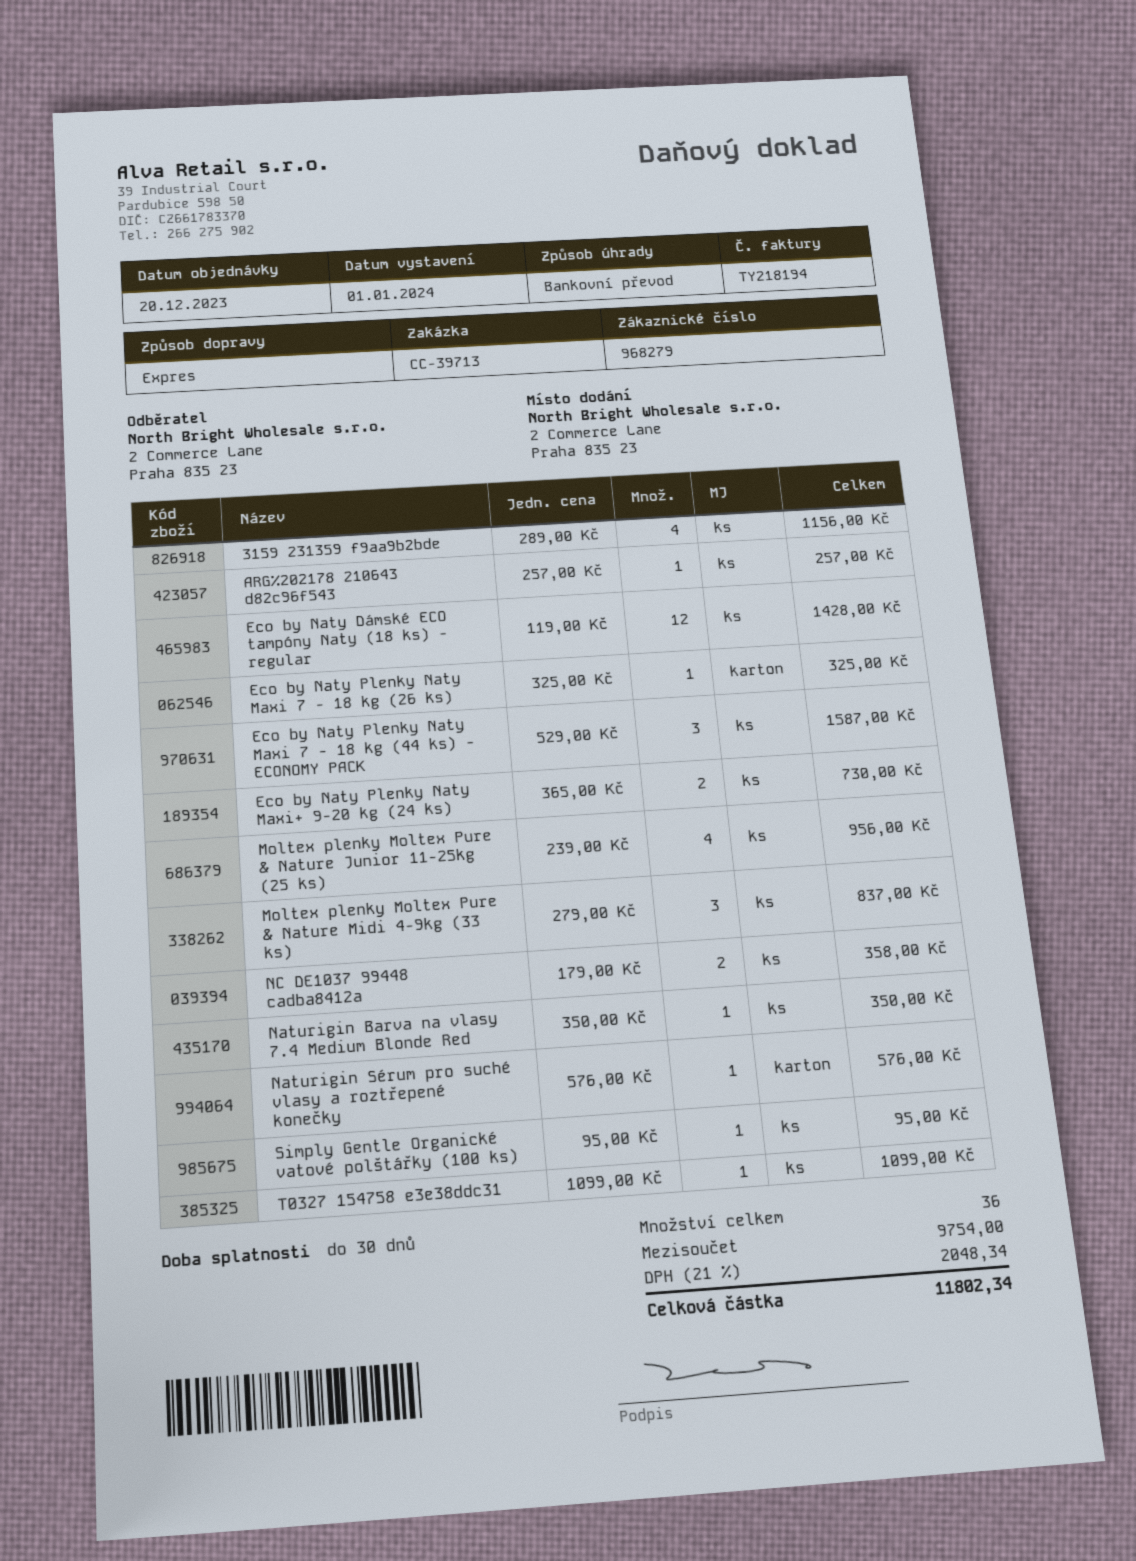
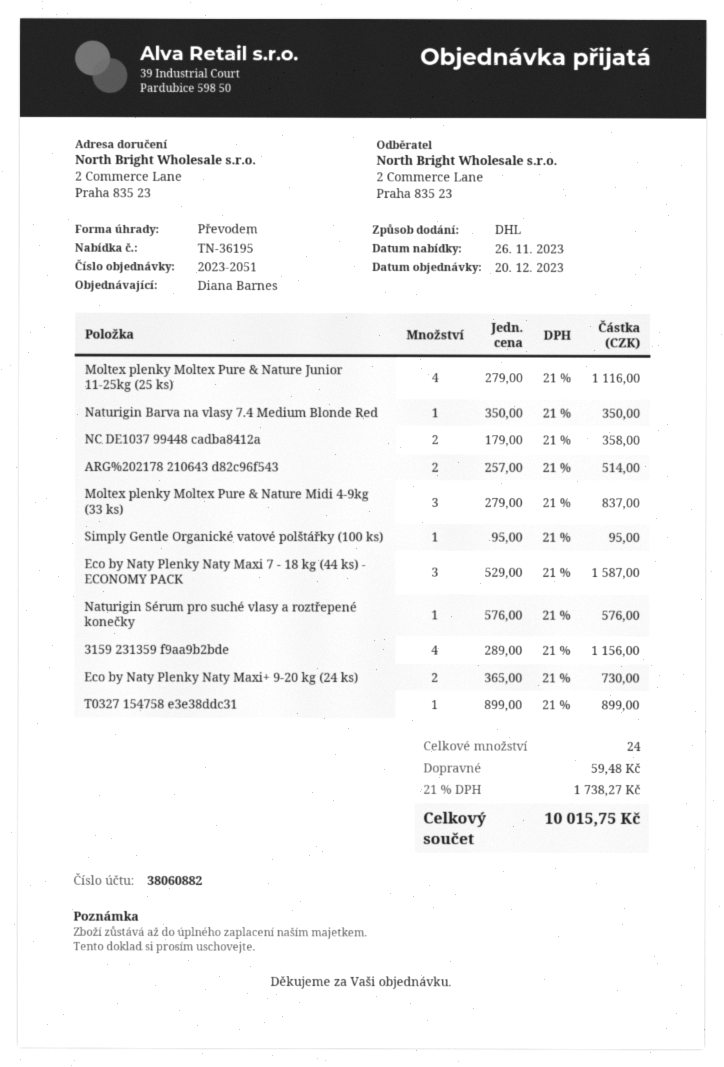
shipping method: express -> DHL
ARG%202178 210643 d82c96f543: 1 x 257.00 = 257.00 -> 2 x 257.00 = 514.00
Eco by Naty Dámské ECO tampóny Naty (18 ks) - regular: 12 x 119.00 = 1428.00 -> none
Eco by Naty Plenky Naty Maxi 7 - 18 kg (26 ks): 1 x 325.00 = 325.00 -> none
Moltex plenky Moltex Pure & Nature Junior 11-25kg (25 ks): 4 x 239.00 = 956.00 -> 4 x 279.00 = 1116.00
T0327 154758 e3e38ddc31: 1 x 1099.00 = 1099.00 -> 1 x 899.00 = 899.00
total quantity: 36 -> 24
shipping: none -> 59.48
tax: 21% = 2048.34 -> 21% = 1738.27
total: 11802.34 -> 10015.75

